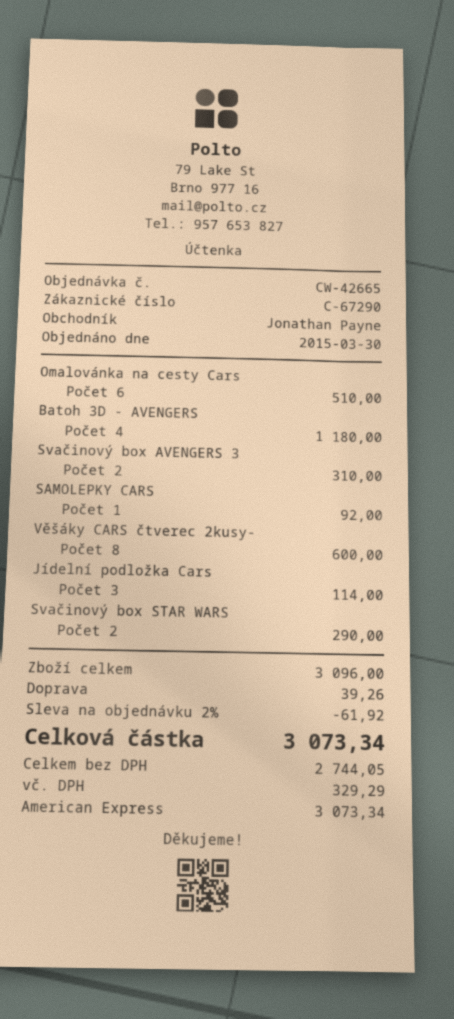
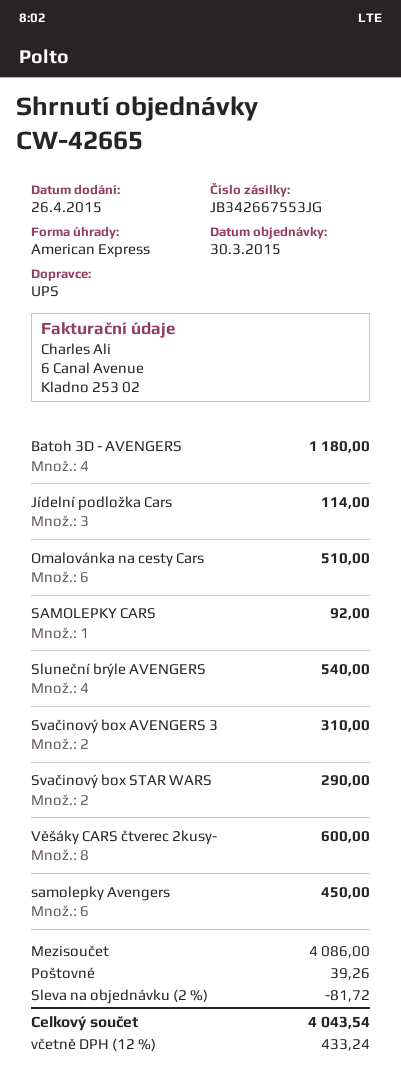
Sluneční brýle AVENGERS: none -> 4 for 540.00
samolepky Avengers: none -> 6 for 450.00
subtotal: 3096.00 -> 4086.00
discount: 2% = 61.92 -> 2% = 81.72
tax: 329.29 -> 433.24
total: 3073.34 -> 4043.54

